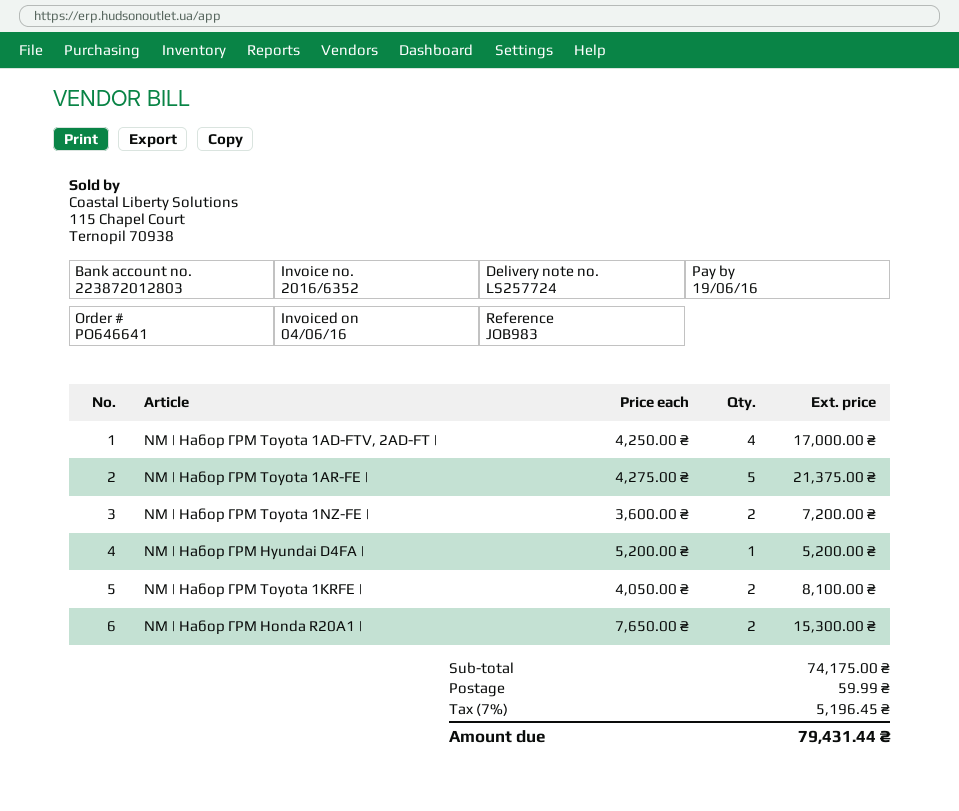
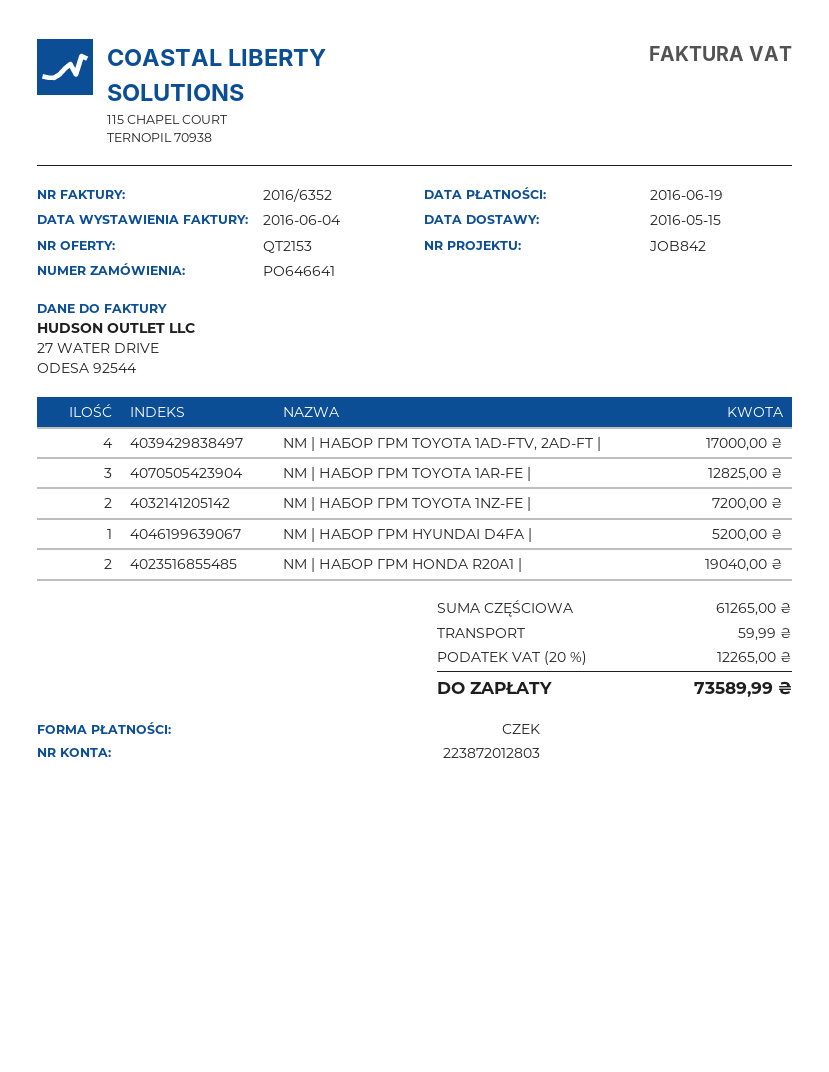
reference: JOB983 -> JOB842
NM | Набор ГРМ Toyota 1AR-FE |: 5 for 21375.00 -> 3 for 12825.00
NM | Набор ГРМ Toyota 1KRFE |: 2 for 8100.00 -> none
NM | Набор ГРМ Honda R20A1 |: 2 for 15300.00 -> 2 for 19040.00
subtotal: 74175.00 -> 61265.00
tax: 7% = 5196.45 -> 20% = 12265.00
total: 79431.44 -> 73589.99

